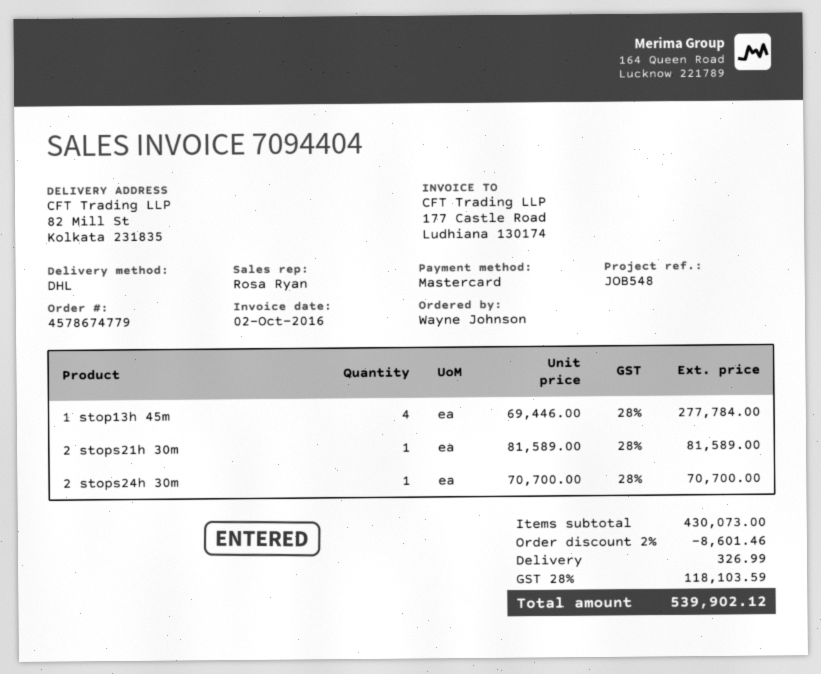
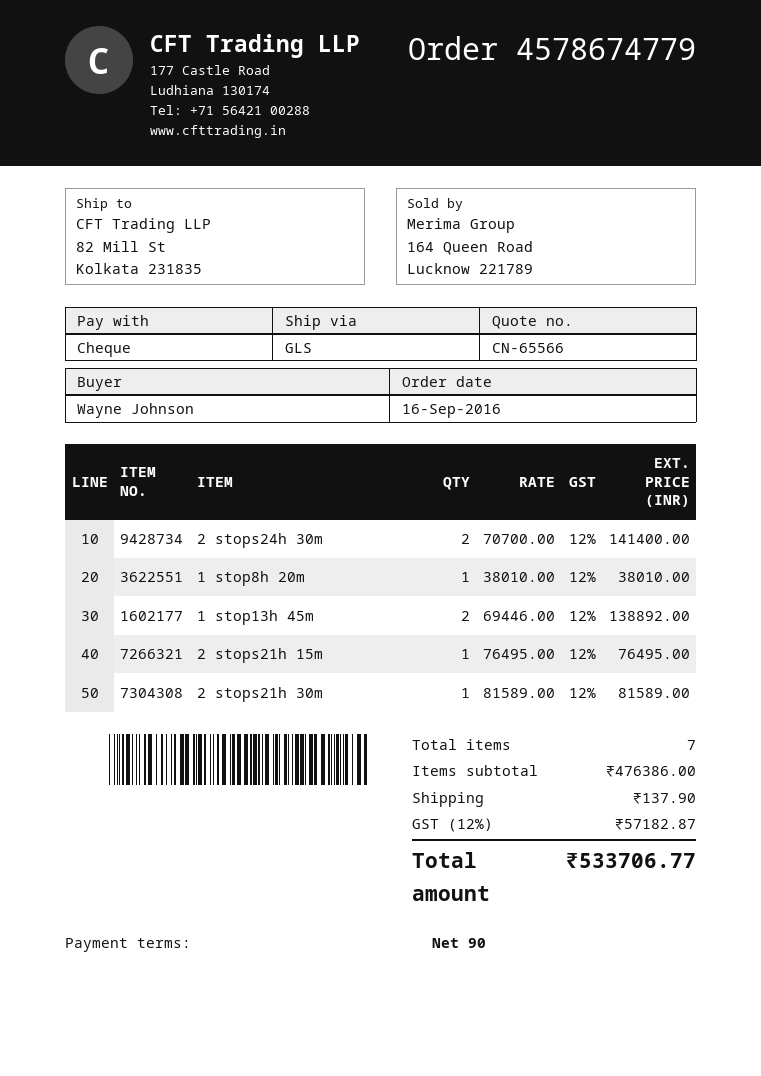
payment method: Mastercard -> cheque
shipping method: DHL -> GLS
1 stop13h 45m: 4 x 69446.00 = 277784.00 -> 2 x 69446.00 = 138892.00
2 stops24h 30m: 1 x 70700.00 = 70700.00 -> 2 x 70700.00 = 141400.00
1 stop8h 20m: none -> 1 x 38010.00 = 38010.00
2 stops21h 15m: none -> 1 x 76495.00 = 76495.00
subtotal: 430073.00 -> 476386.00
discount: 2% = 8601.46 -> none
shipping: 326.99 -> 137.90
tax: 28% = 118103.59 -> 12% = 57182.87
total: 539902.12 -> 533706.77

